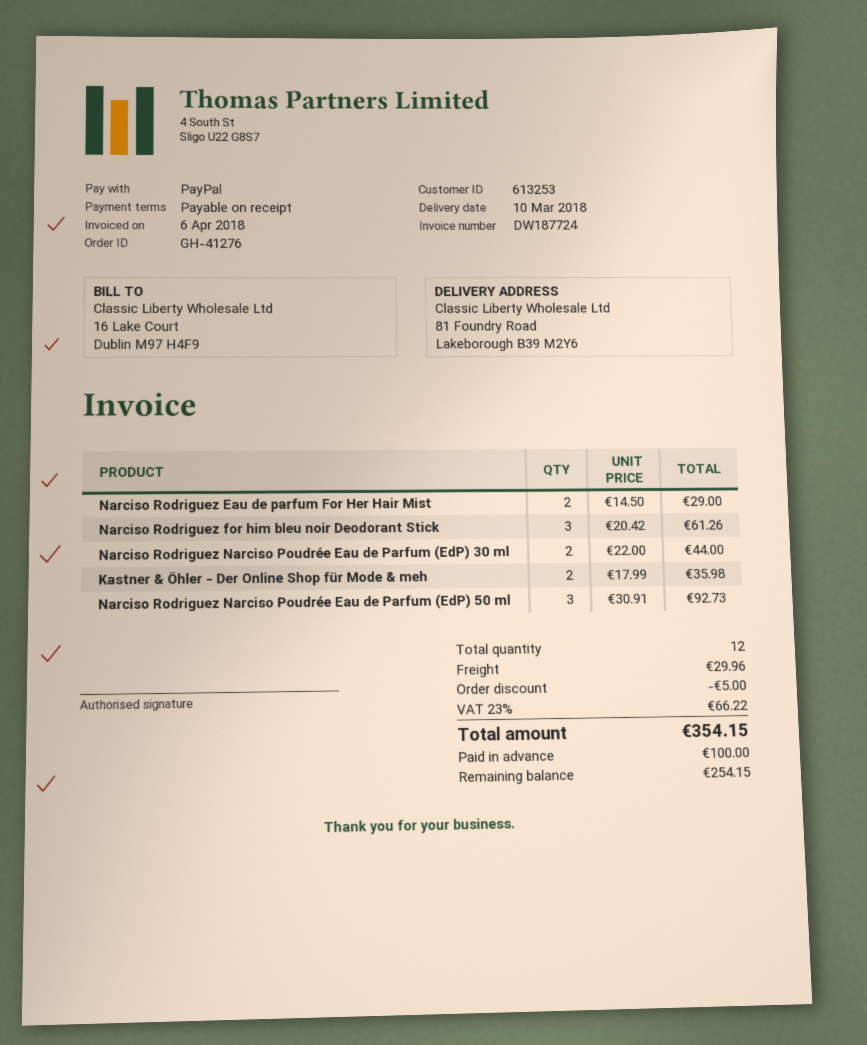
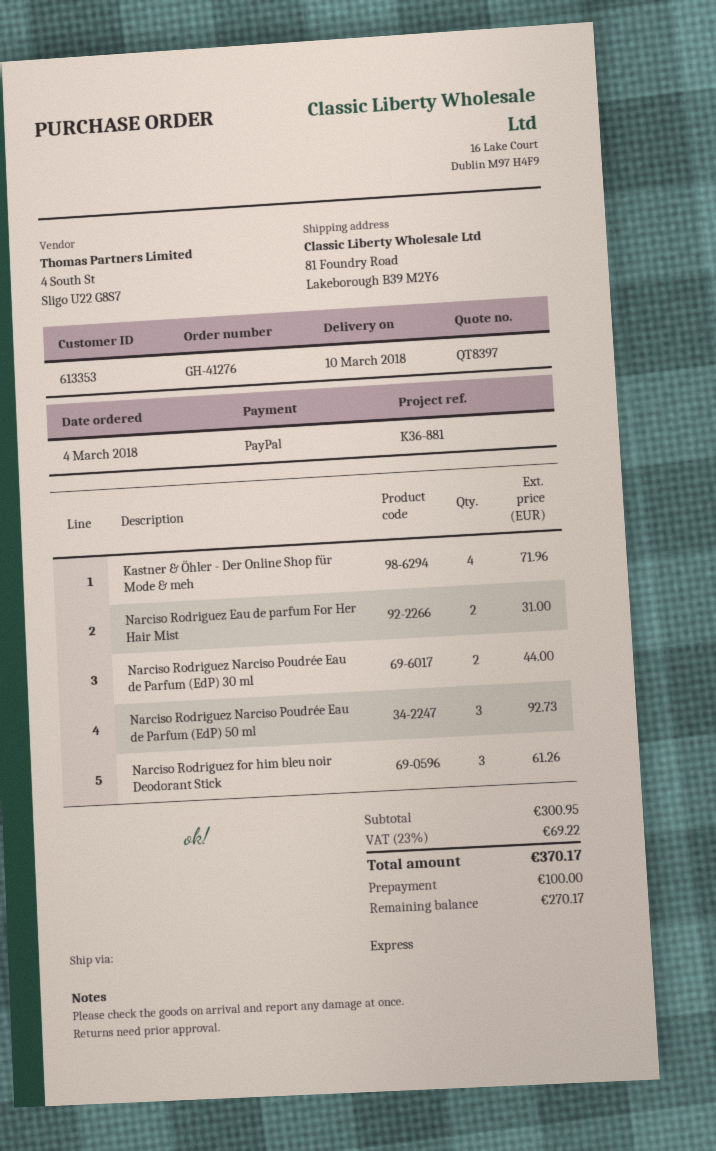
customer number: 613253 -> 613353
Narciso Rodriguez Eau de parfum For Her Hair Mist: 2 for 29.00 -> 2 for 31.00
Kastner & Öhler - Der Online Shop für Mode & meh: 2 for 35.98 -> 4 for 71.96
discount: 5.00 -> none
shipping: 29.96 -> none
tax: 23% = 66.22 -> 23% = 69.22
total: 354.15 -> 370.17
balance: 254.15 -> 270.17

